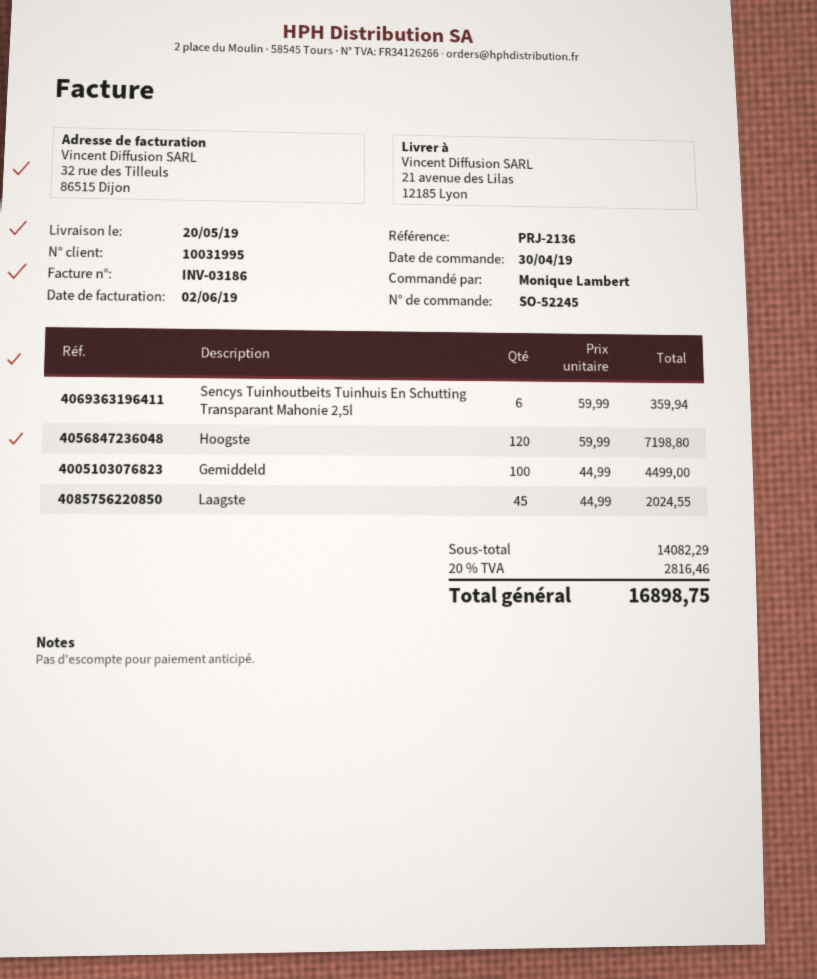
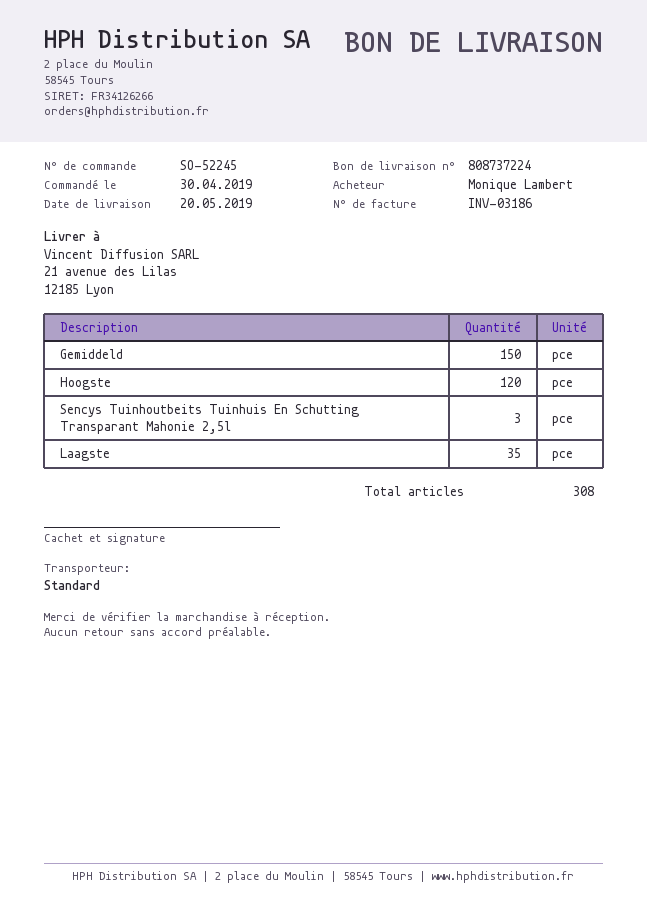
Sencys Tuinhoutbeits Tuinhuis En Schutting Transparant Mahonie 2,5l: 6 -> 3
Gemiddeld: 100 -> 150
Laagste: 45 -> 35

